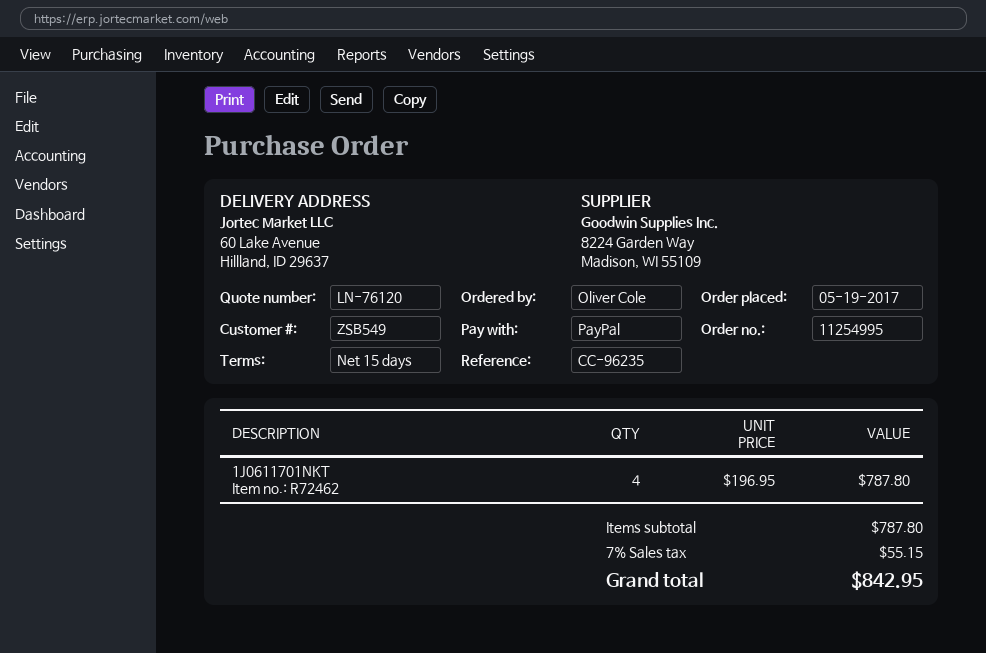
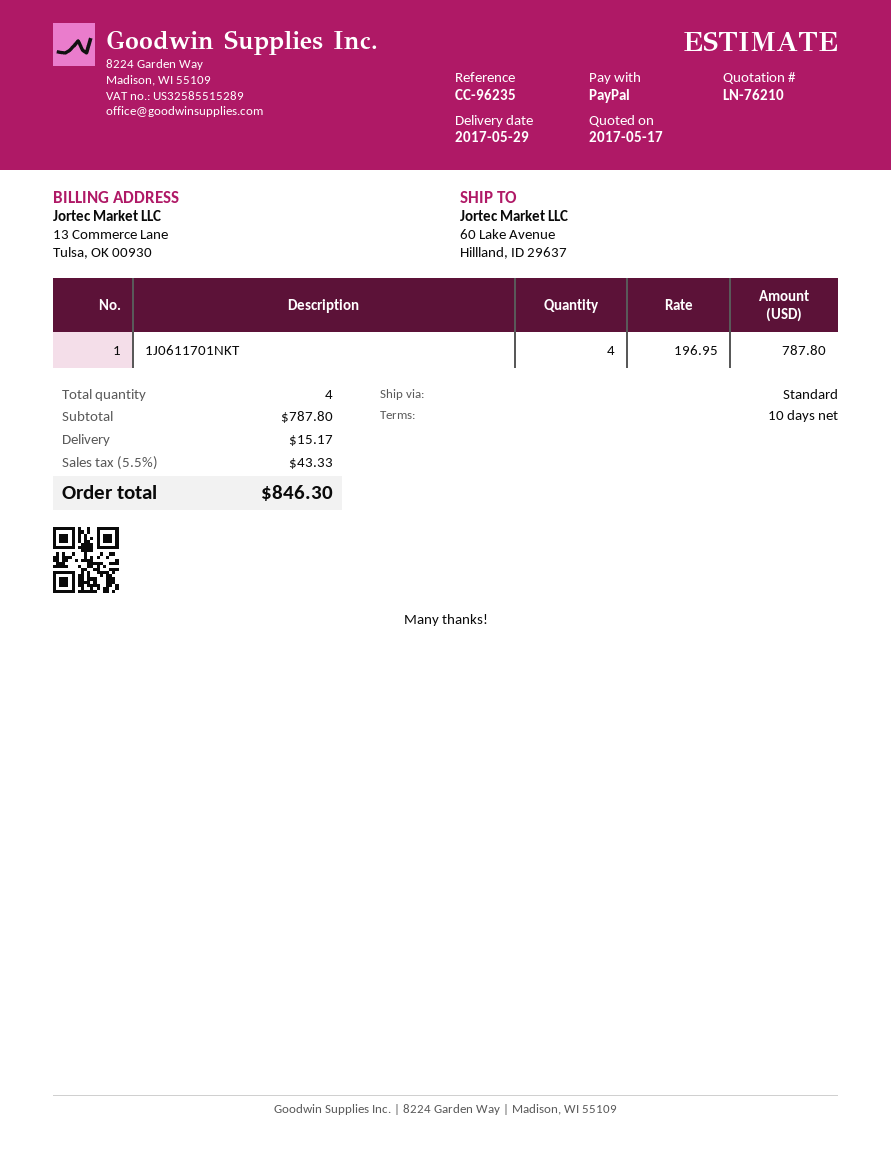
quote number: LN-76120 -> LN-76210
payment terms: 15 days -> 10 days
shipping: none -> 15.17
tax: 7% = 55.15 -> 5.5% = 43.33
total: 842.95 -> 846.30

